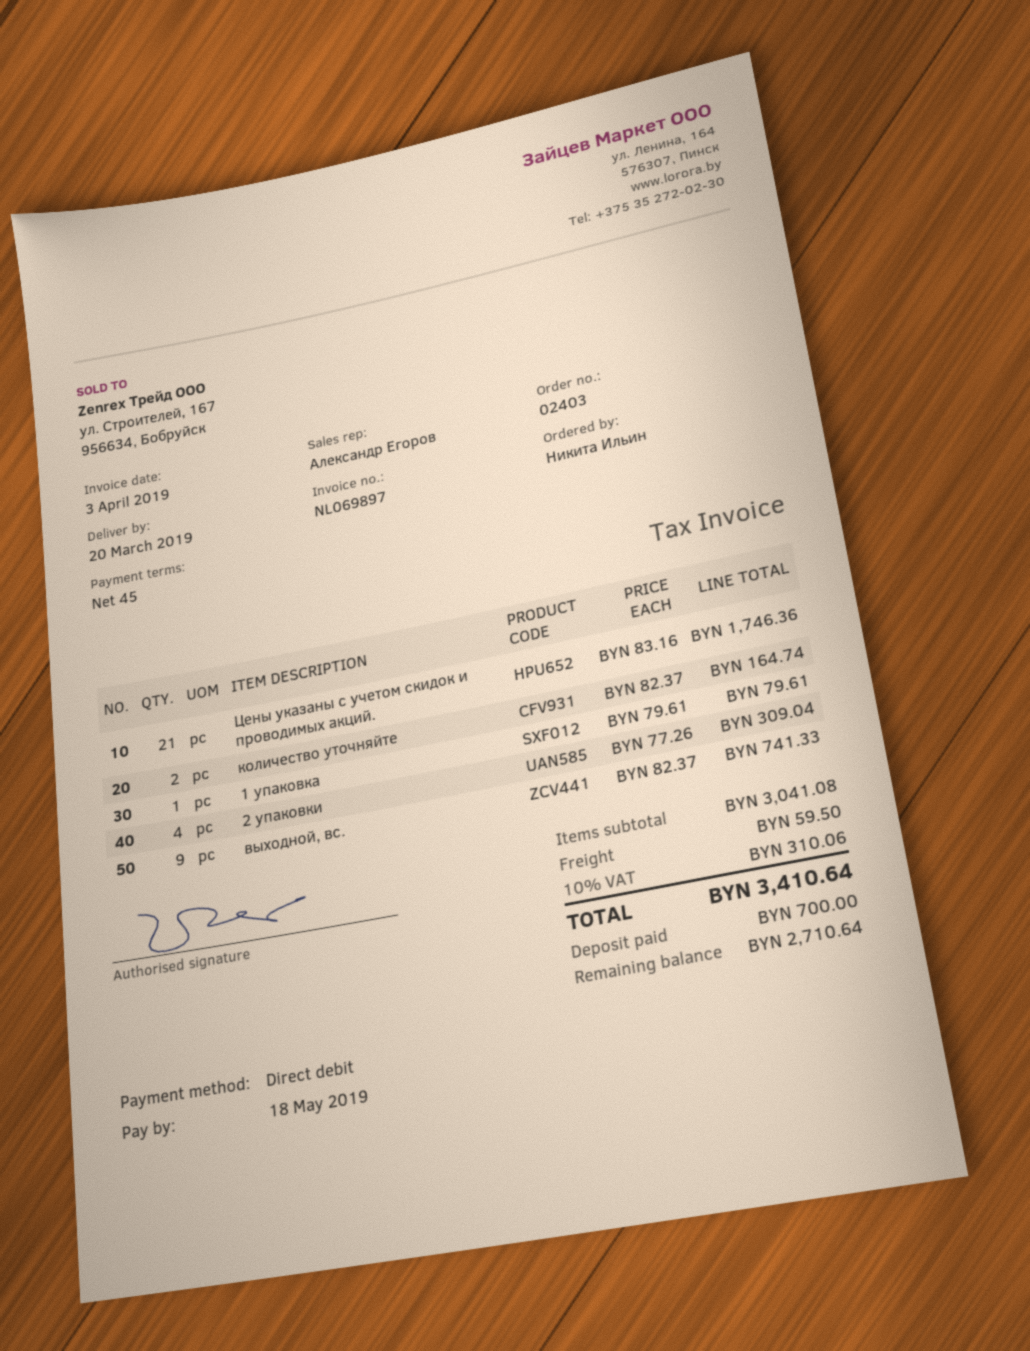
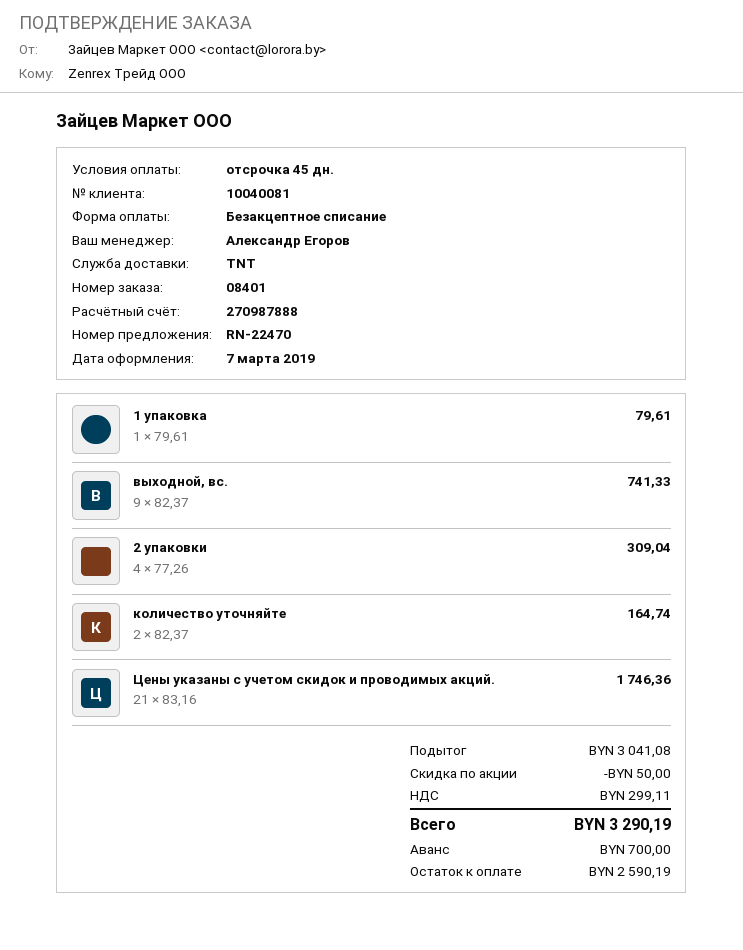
order number: 02403 -> 08401
discount: none -> 50.00
shipping: 59.50 -> none
tax: 310.06 -> 299.11
total: 3410.64 -> 3290.19
balance: 2710.64 -> 2590.19

